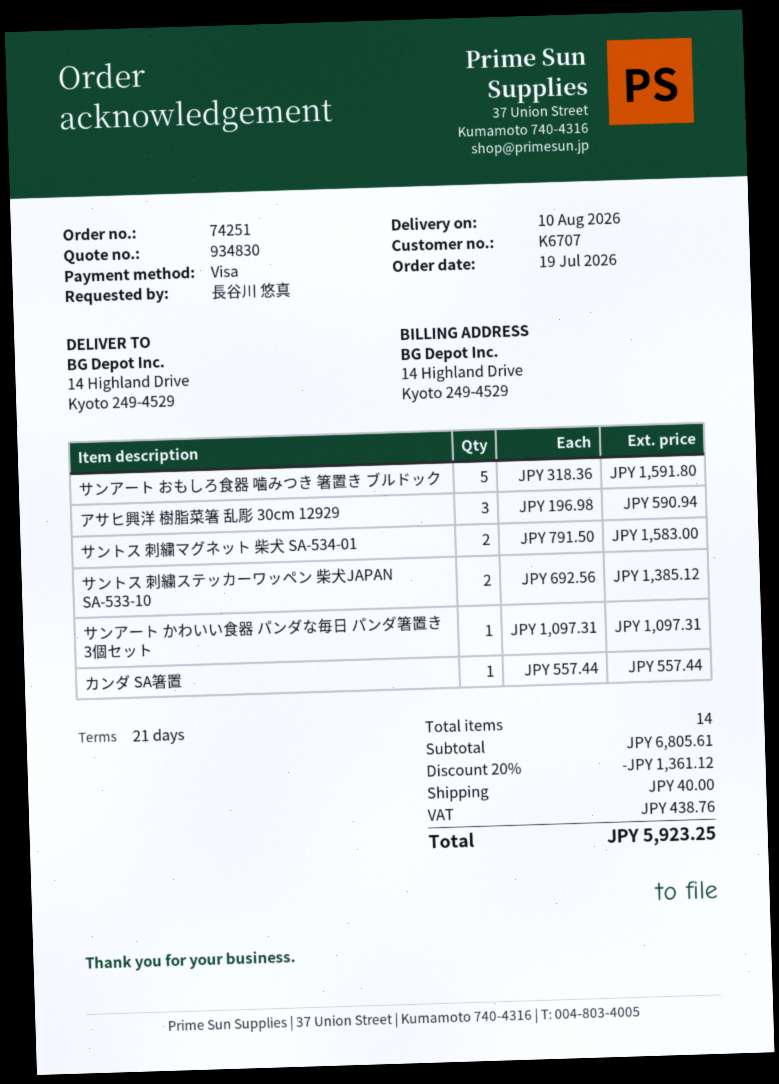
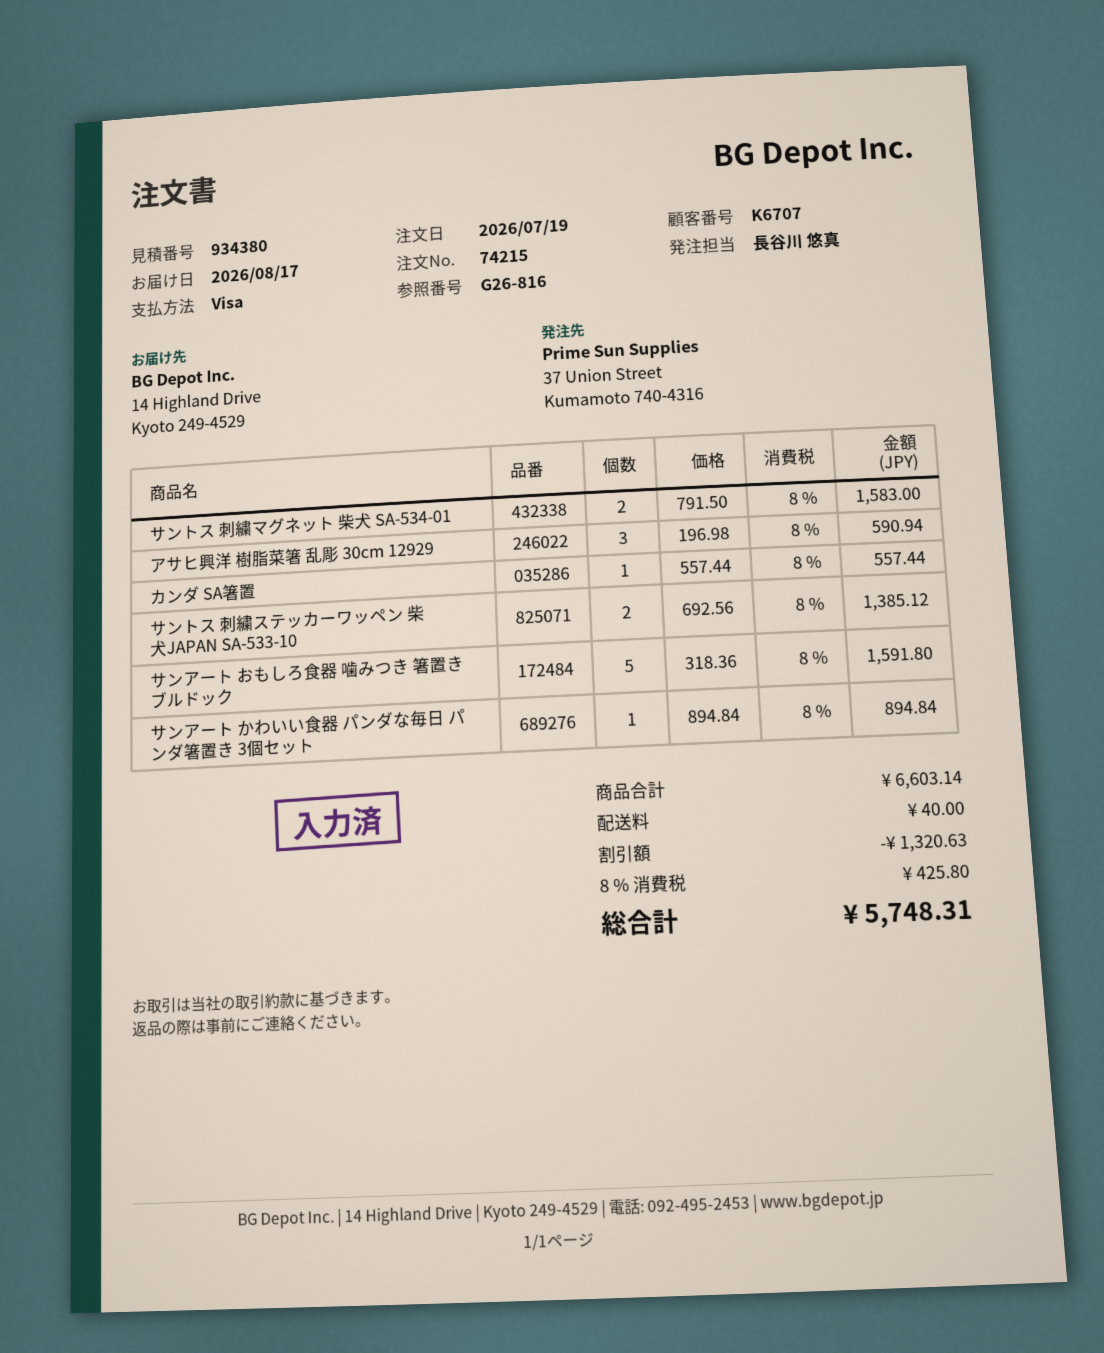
quote number: 934830 -> 934380
order number: 74251 -> 74215
delivery date: 2026-08-10 -> 2026-08-17
サンアート かわいい食器 パンダな毎日 パンダ箸置き 3個セット: 1 x 1097.31 = 1097.31 -> 1 x 894.84 = 894.84
subtotal: 6805.61 -> 6603.14
discount: 1361.12 -> 1320.63
tax: 438.76 -> 425.80
total: 5923.25 -> 5748.31

